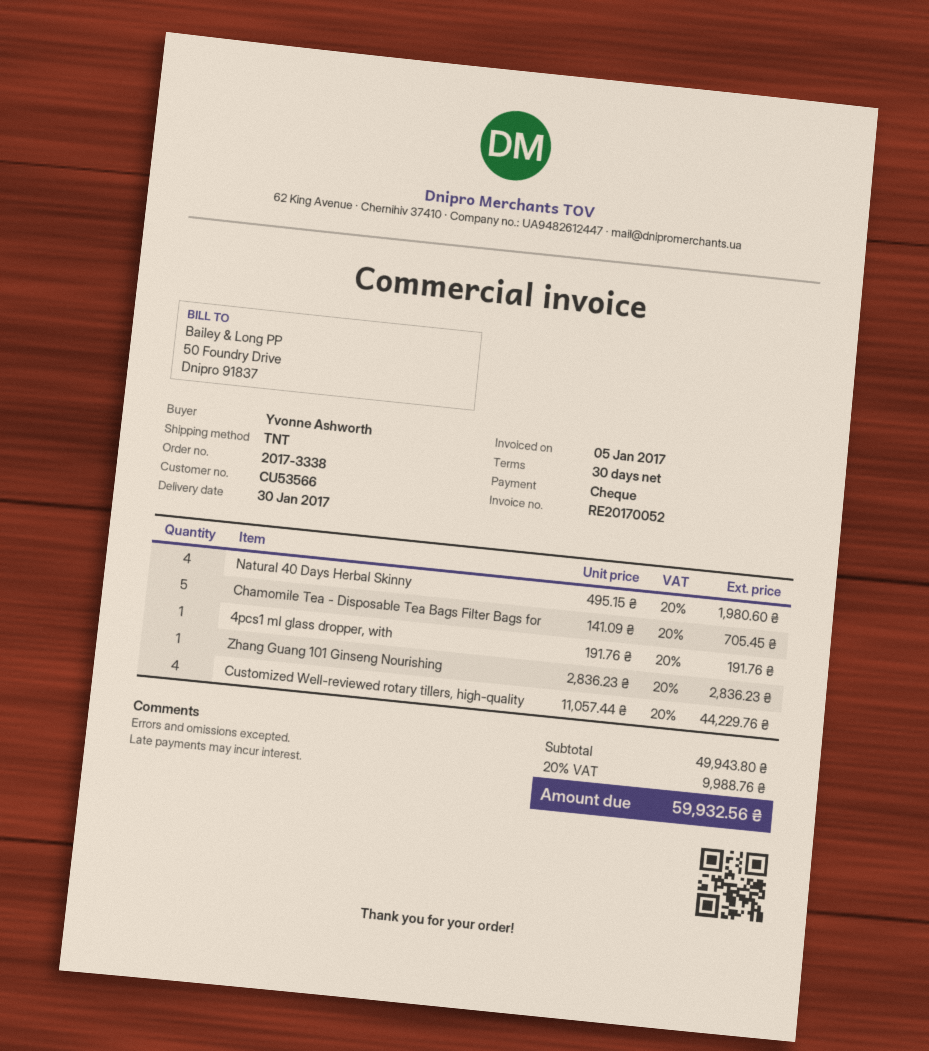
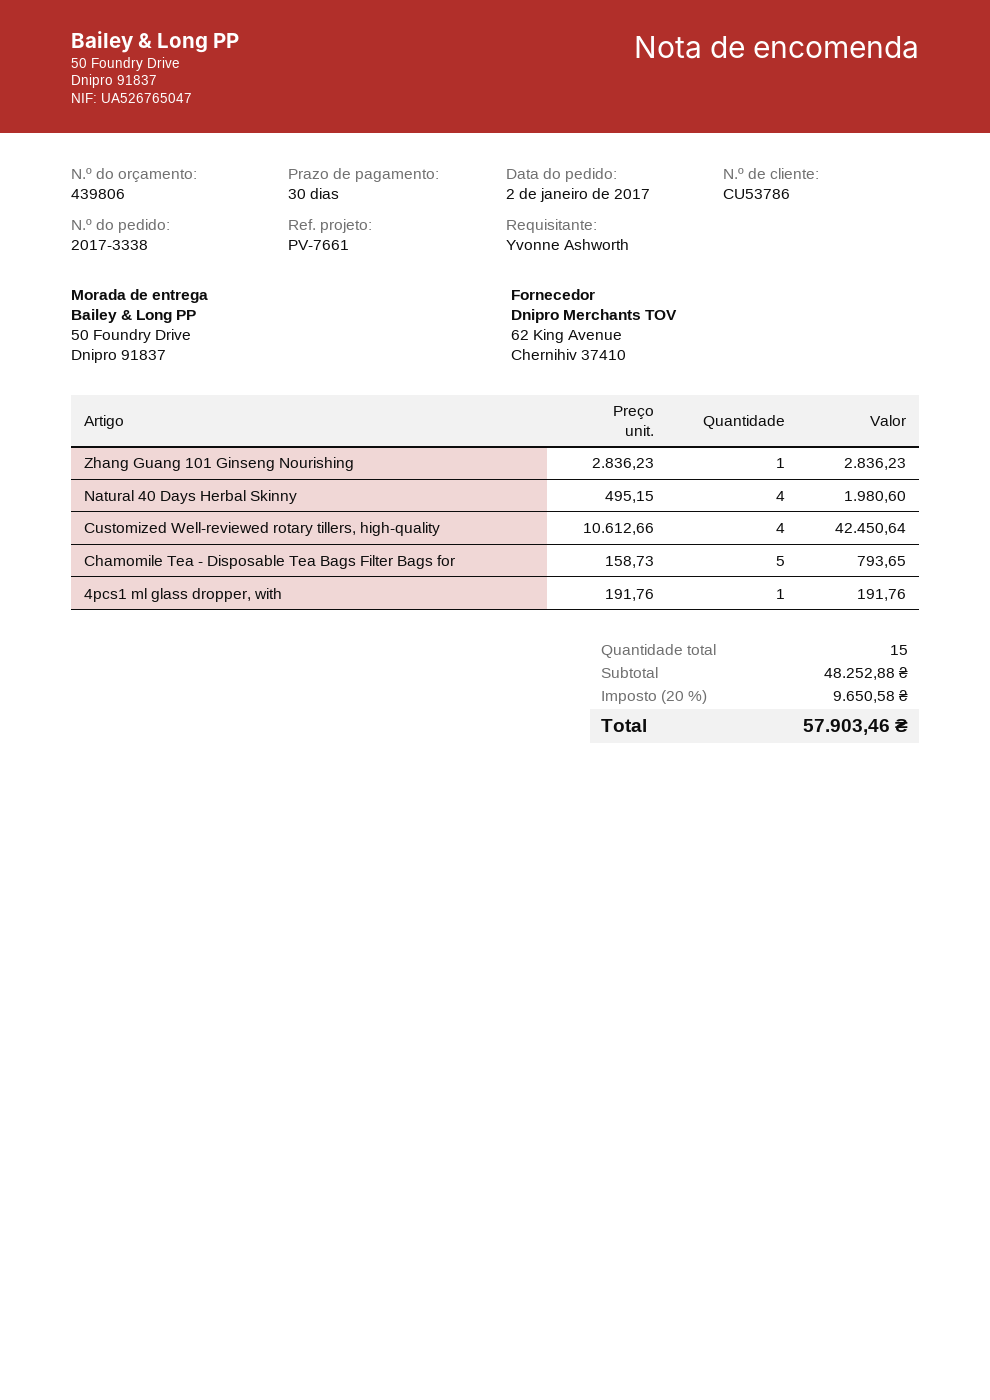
customer number: CU53566 -> CU53786
Chamomile Tea - Disposable Tea Bags Filter Bags for: 5 x 141.09 = 705.45 -> 5 x 158.73 = 793.65
Customized Well-reviewed rotary tillers, high-quality: 4 x 11057.44 = 44229.76 -> 4 x 10612.66 = 42450.64
subtotal: 49943.80 -> 48252.88
tax: 20% = 9988.76 -> 20% = 9650.58
total: 59932.56 -> 57903.46

